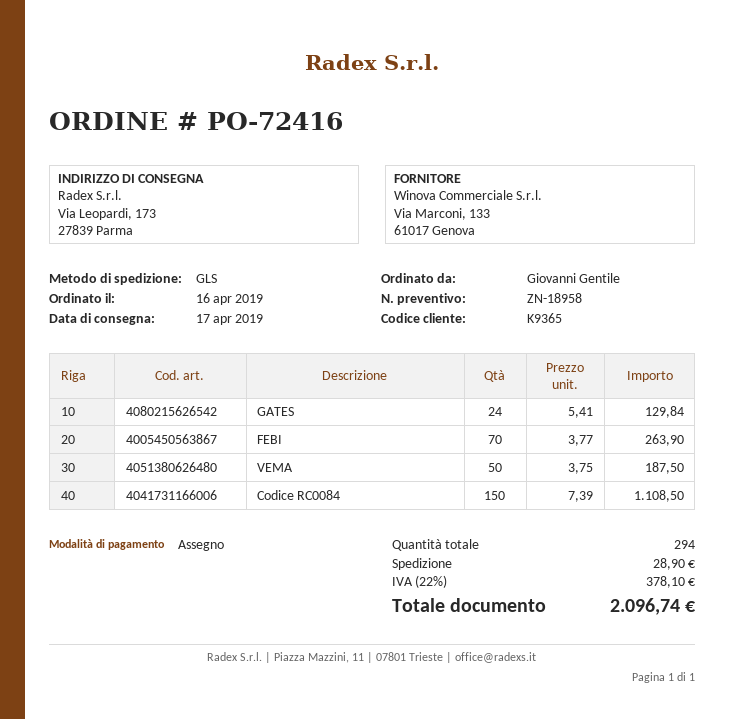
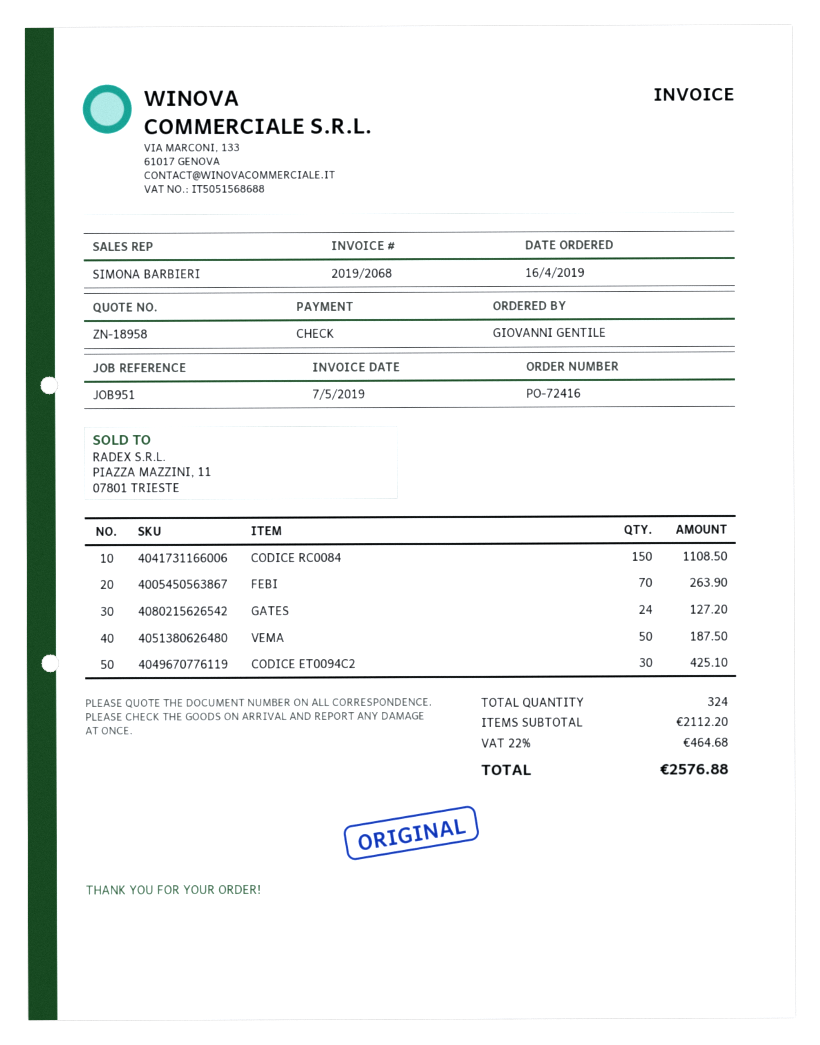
GATES: 24 for 129.84 -> 24 for 127.20
CODICE ET0094C2: none -> 30 for 425.10
total quantity: 294 -> 324
shipping: 28.90 -> none
tax: 22% = 378.10 -> 22% = 464.68
total: 2096.74 -> 2576.88

